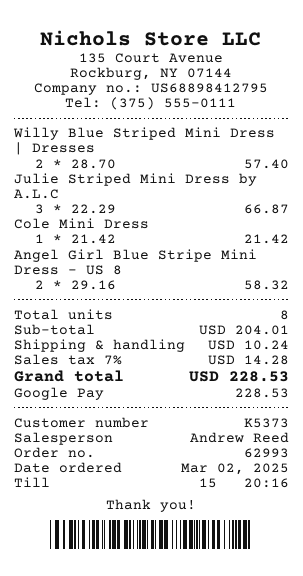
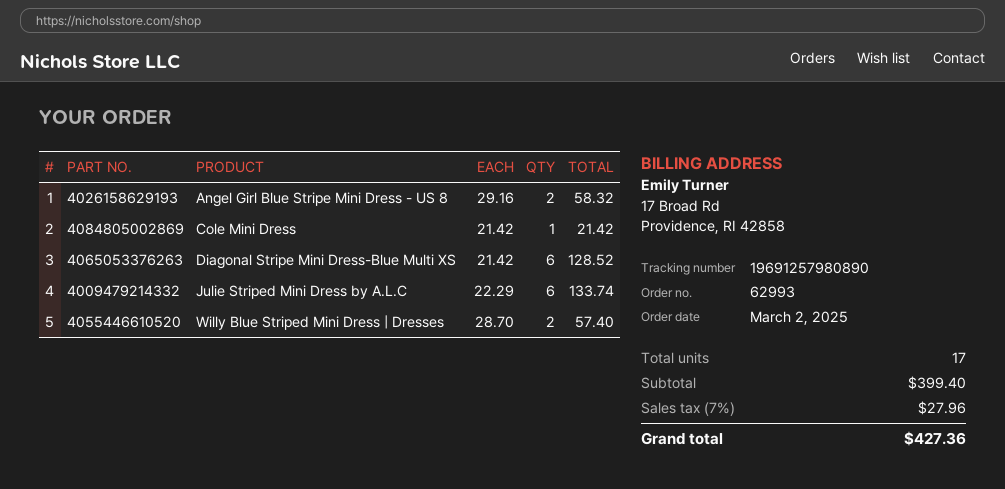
Julie Striped Mini Dress by A.L.C: 3 x 22.29 = 66.87 -> 6 x 22.29 = 133.74
Diagonal Stripe Mini Dress-Blue Multi XS: none -> 6 x 21.42 = 128.52
total quantity: 8 -> 17
subtotal: 204.01 -> 399.40
shipping: 10.24 -> none
tax: 7% = 14.28 -> 7% = 27.96
total: 228.53 -> 427.36

